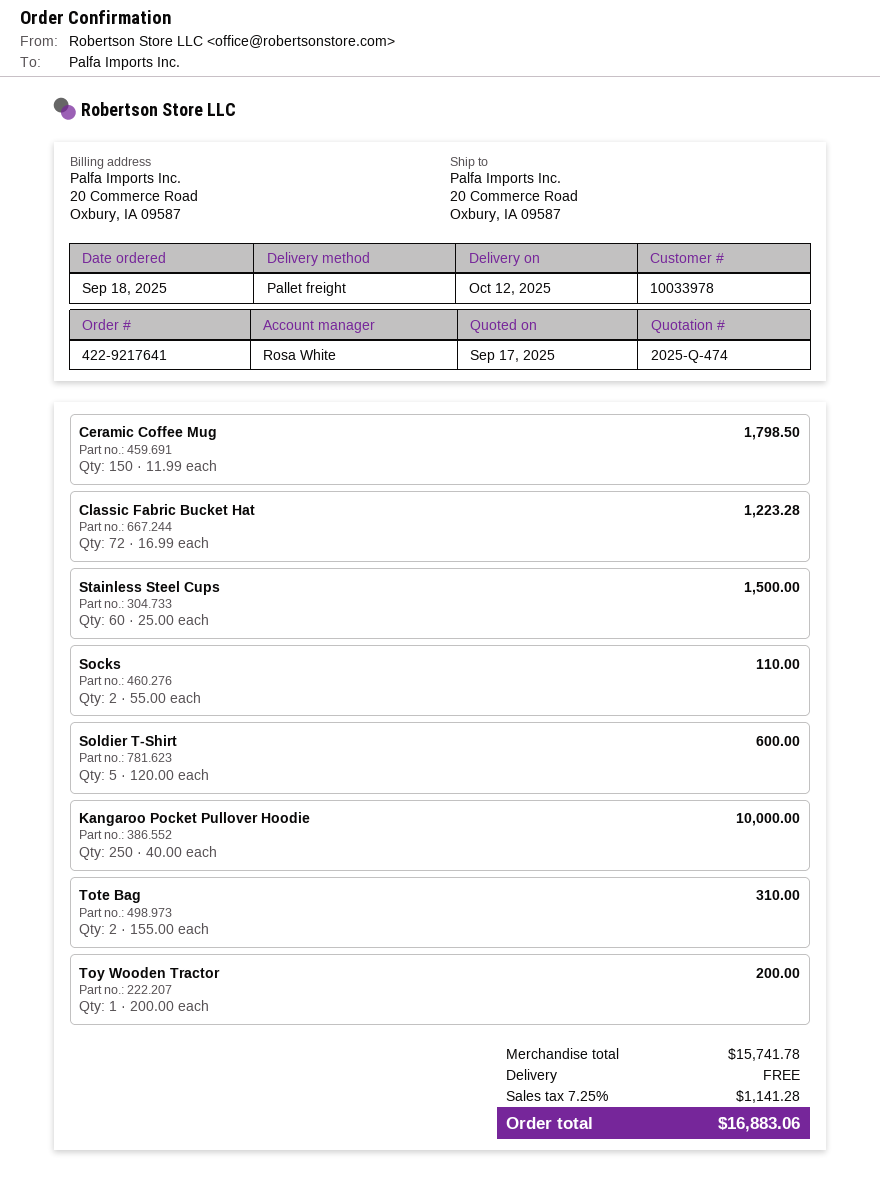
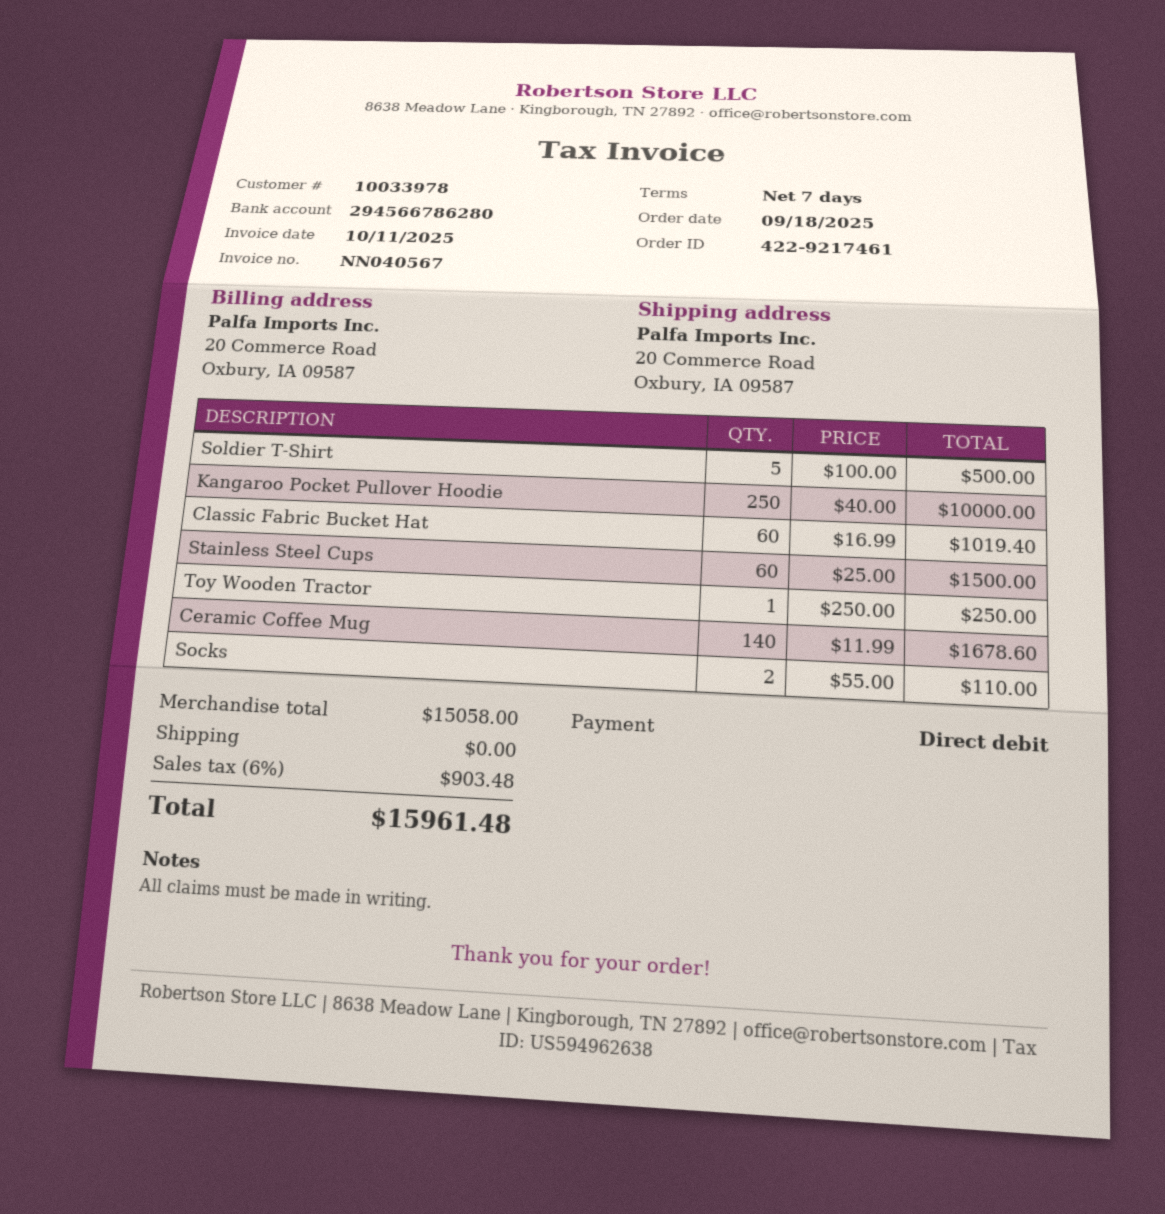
order number: 422-9217641 -> 422-9217461
Ceramic Coffee Mug: 150 x 11.99 = 1798.50 -> 140 x 11.99 = 1678.60
Classic Fabric Bucket Hat: 72 x 16.99 = 1223.28 -> 60 x 16.99 = 1019.40
Soldier T-Shirt: 5 x 120.00 = 600.00 -> 5 x 100.00 = 500.00
Tote Bag: 2 x 155.00 = 310.00 -> none
Toy Wooden Tractor: 1 x 200.00 = 200.00 -> 1 x 250.00 = 250.00
subtotal: 15741.78 -> 15058.00
tax: 7.25% = 1141.28 -> 6% = 903.48
total: 16883.06 -> 15961.48

